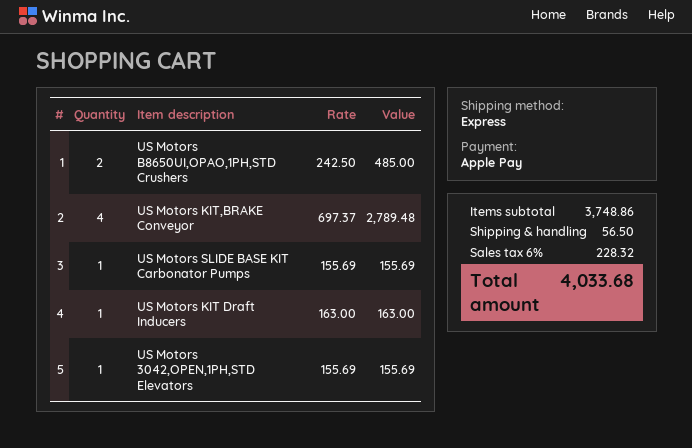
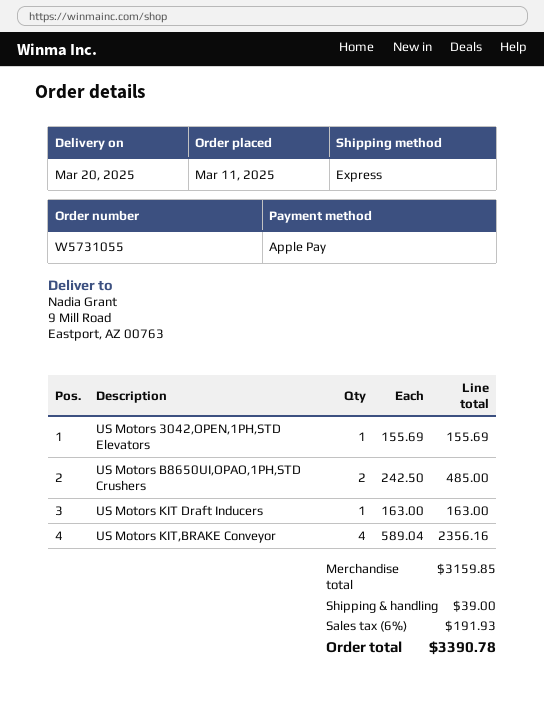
US Motors KIT,BRAKE Conveyor: 4 x 697.37 = 2789.48 -> 4 x 589.04 = 2356.16
US Motors SLIDE BASE KIT Carbonator Pumps: 1 x 155.69 = 155.69 -> none
subtotal: 3748.86 -> 3159.85
shipping: 56.50 -> 39.00
tax: 6% = 228.32 -> 6% = 191.93
total: 4033.68 -> 3390.78

